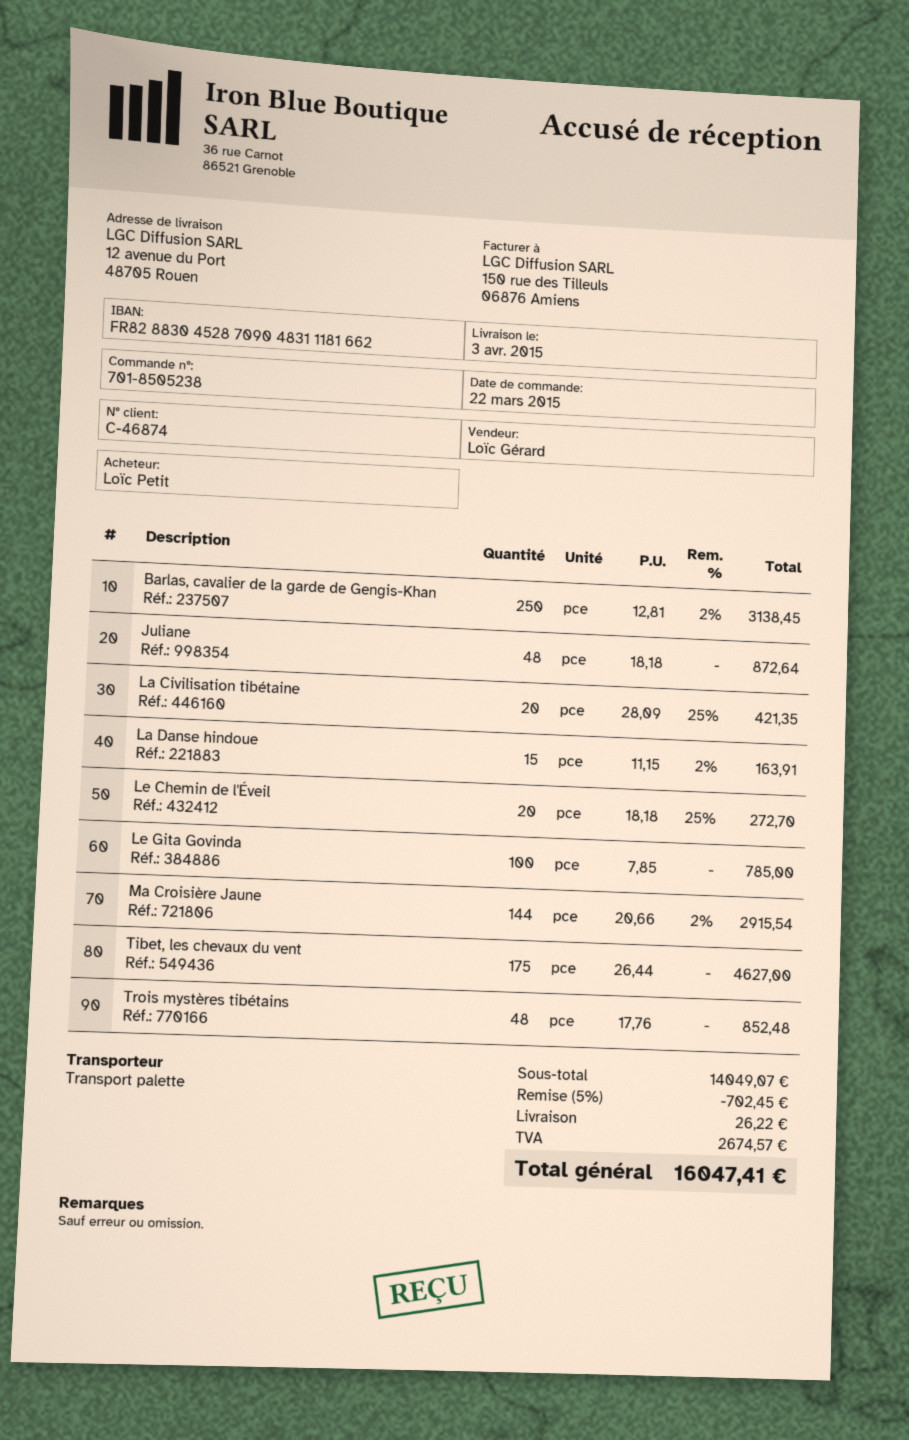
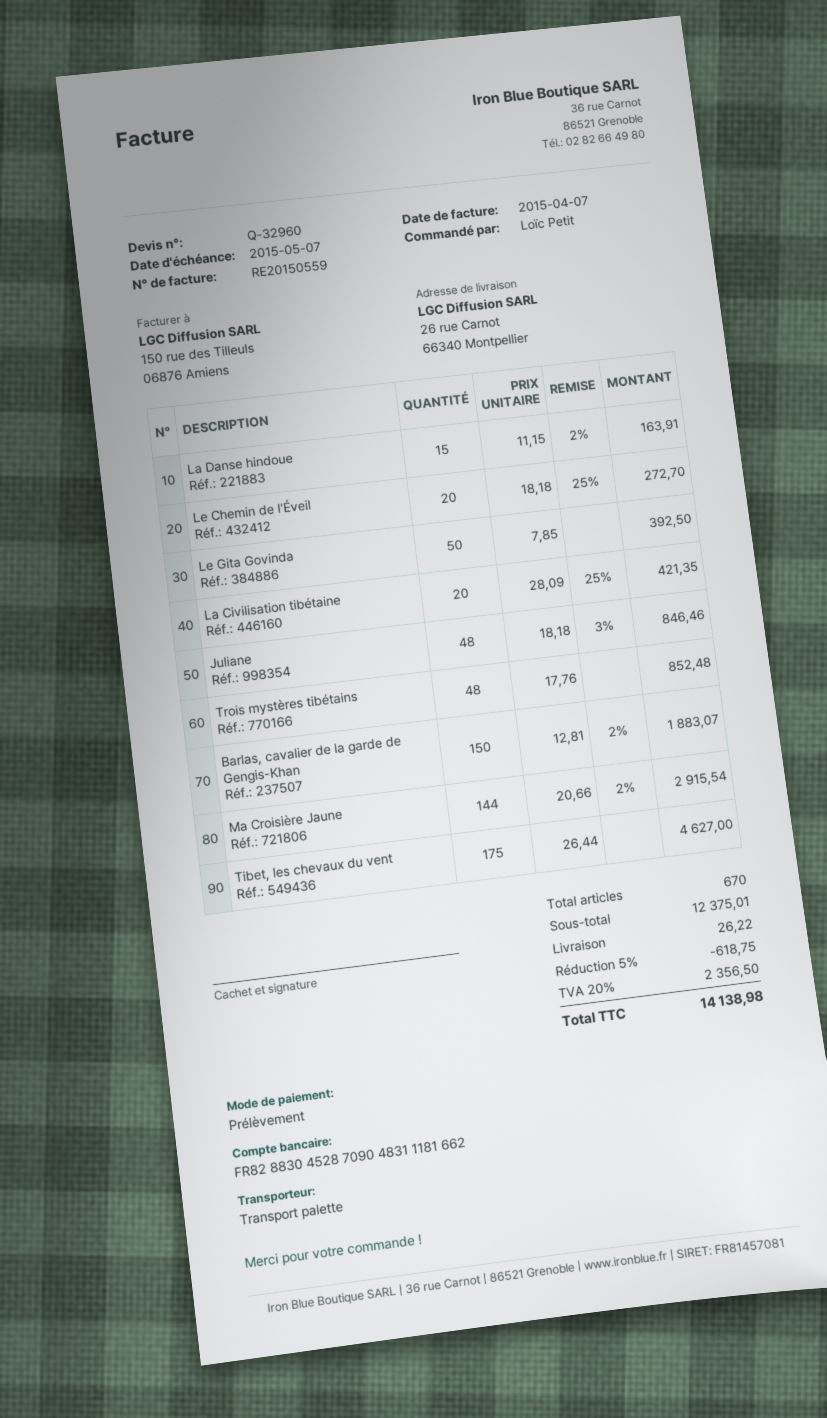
ship to: 12 avenue du Port, 48705 Rouen -> 26 rue Carnot, 66340 Montpellier
Barlas, cavalier de la garde de Gengis-Khan: 250 x 12.81 - 2% = 3138.45 -> 150 x 12.81 - 2% = 1883.07
Juliane: 48 x 18.18 = 872.64 -> 48 x 18.18 - 3% = 846.46
Le Gita Govinda: 100 x 7.85 = 785.00 -> 50 x 7.85 = 392.50
subtotal: 14049.07 -> 12375.01
discount: 5% = 702.45 -> 5% = 618.75
tax: 2674.57 -> 2356.50
total: 16047.41 -> 14138.98

